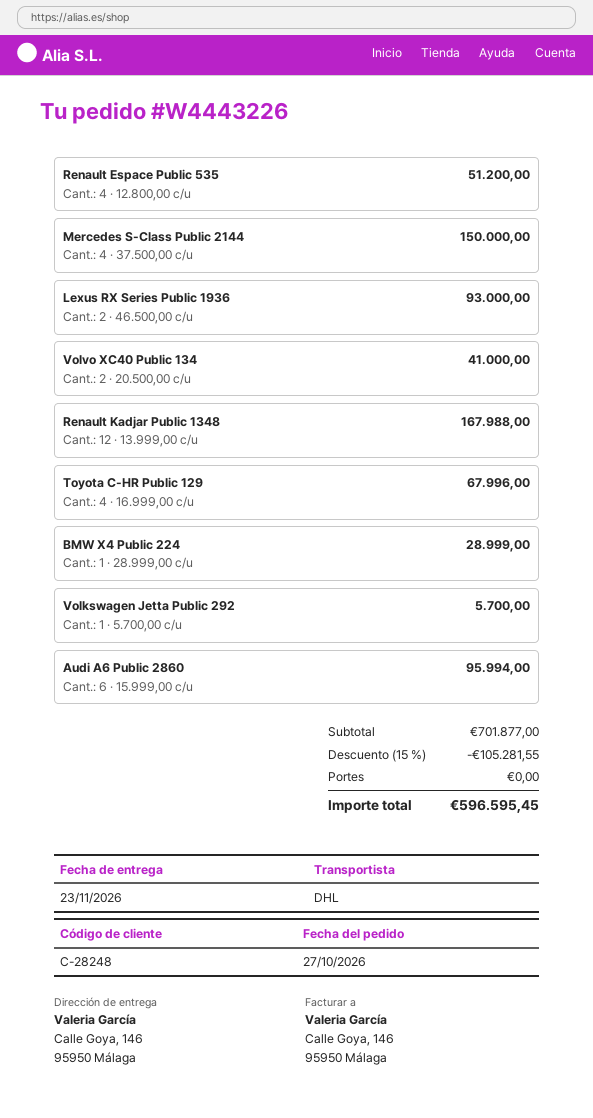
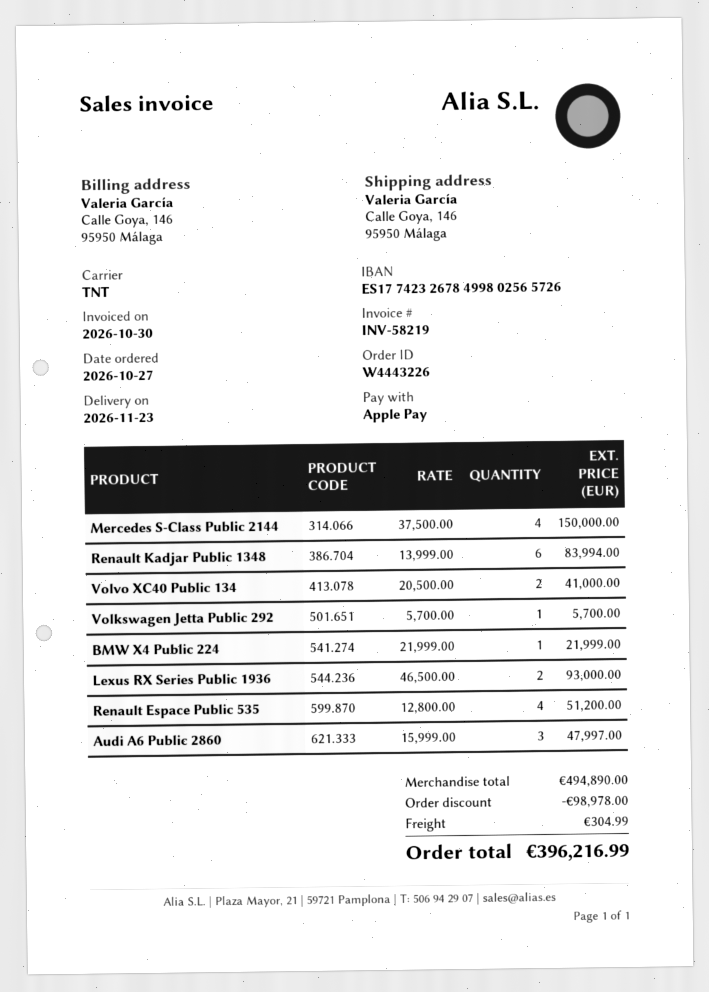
shipping method: DHL -> TNT
Renault Kadjar Public 1348: 12 x 13999.00 = 167988.00 -> 6 x 13999.00 = 83994.00
Toyota C-HR Public 129: 4 x 16999.00 = 67996.00 -> none
BMW X4 Public 224: 1 x 28999.00 = 28999.00 -> 1 x 21999.00 = 21999.00
Audi A6 Public 2860: 6 x 15999.00 = 95994.00 -> 3 x 15999.00 = 47997.00
subtotal: 701877.00 -> 494890.00
discount: 105281.55 -> 98978.00
shipping: 0.00 -> 304.99
total: 596595.45 -> 396216.99

